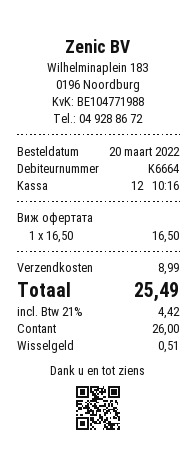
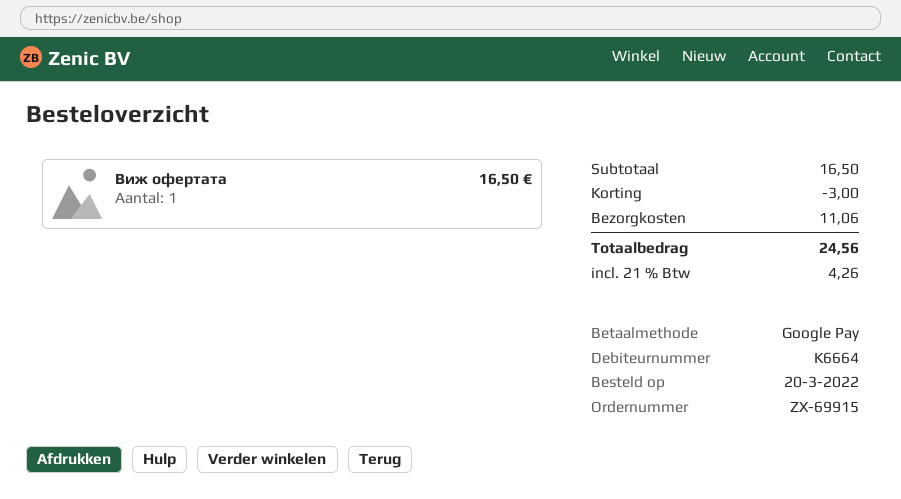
payment method: cash -> Google Pay
discount: none -> 3.00
shipping: 8.99 -> 11.06
tax: 21% = 4.42 -> 21% = 4.26
total: 25.49 -> 24.56

